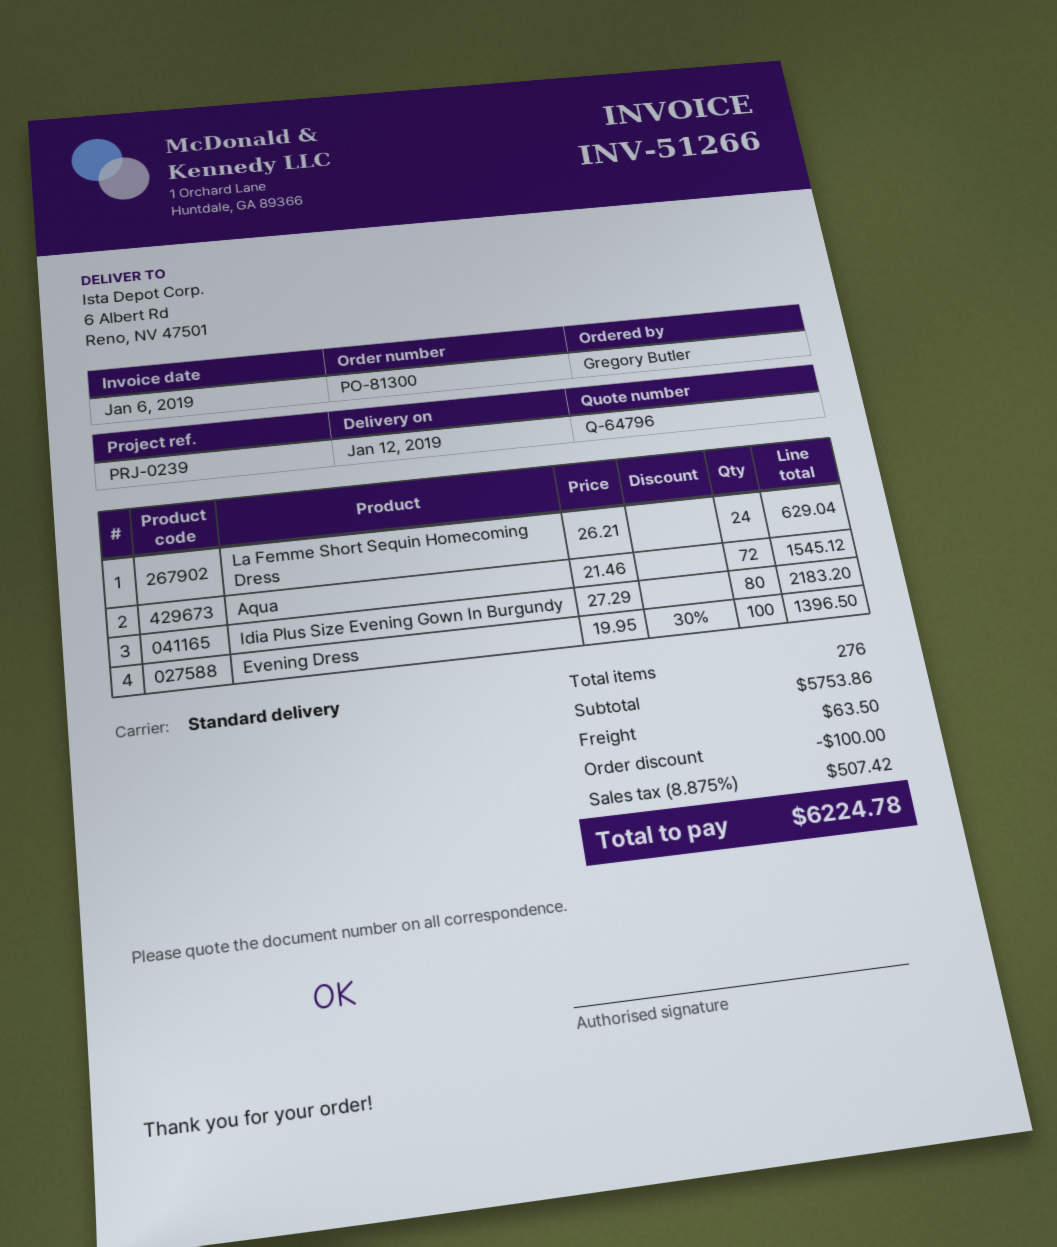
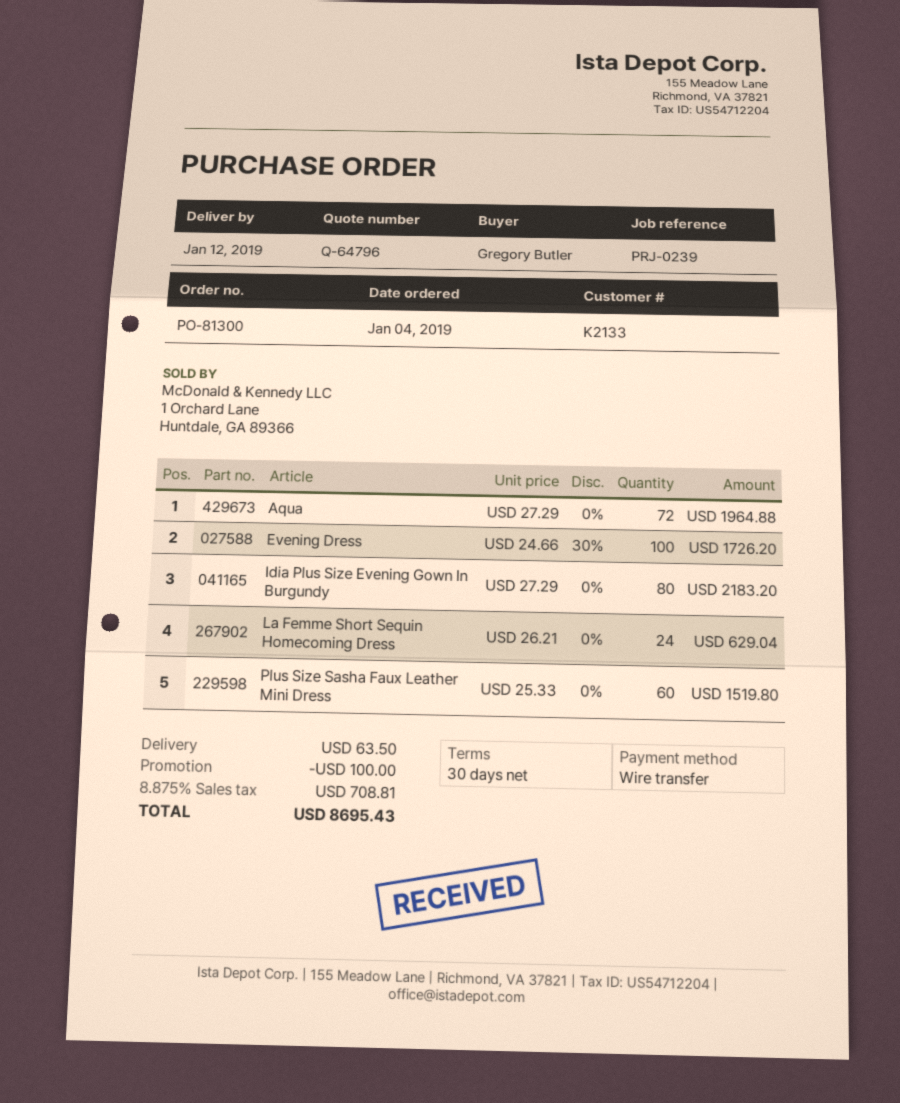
Aqua: 72 x 21.46 = 1545.12 -> 72 x 27.29 = 1964.88
Evening Dress: 100 x 19.95 - 30% = 1396.50 -> 100 x 24.66 - 30% = 1726.20
Plus Size Sasha Faux Leather Mini Dress: none -> 60 x 25.33 = 1519.80
tax: 8.875% = 507.42 -> 8.875% = 708.81
total: 6224.78 -> 8695.43

